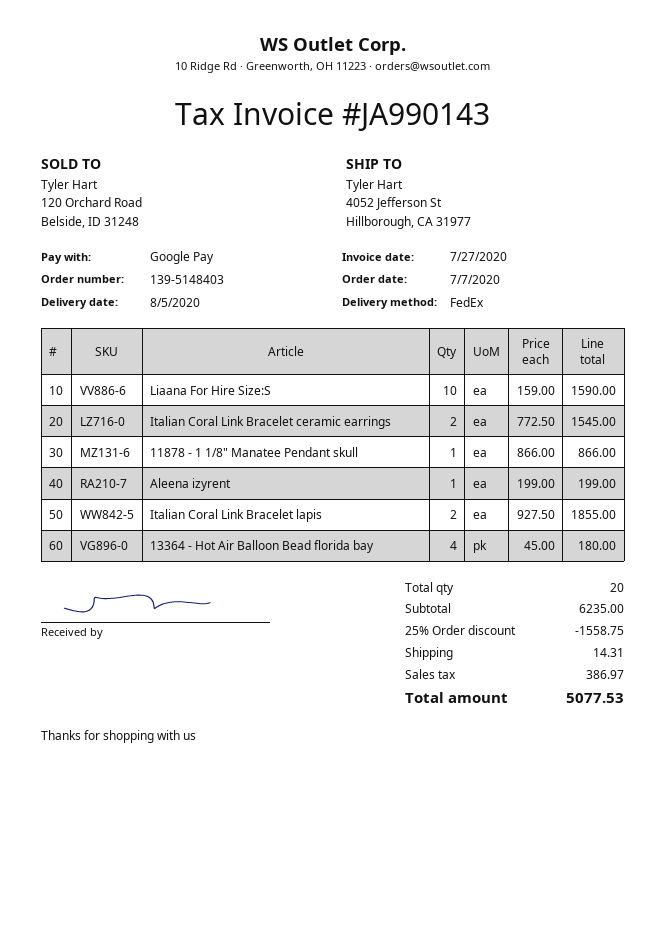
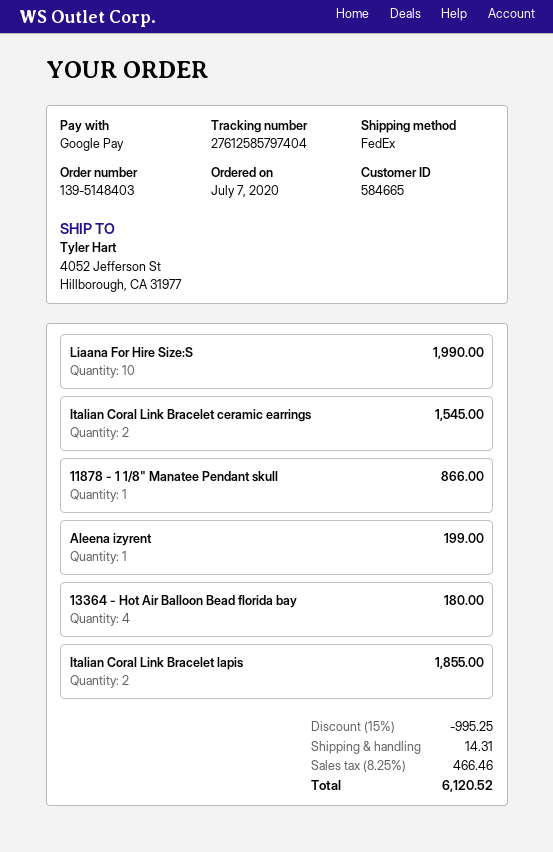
Liaana For Hire Size:S: 10 for 1590.00 -> 10 for 1990.00
discount: 25% = 1558.75 -> 15% = 995.25
tax: 386.97 -> 466.46
total: 5077.53 -> 6120.52

